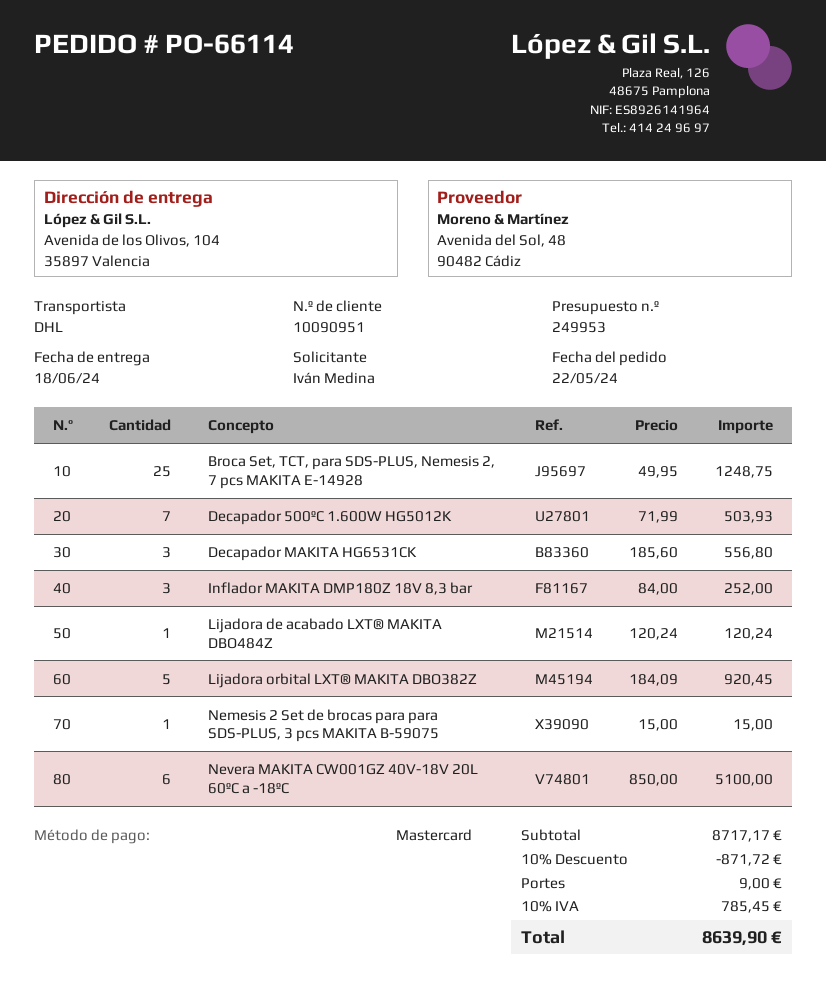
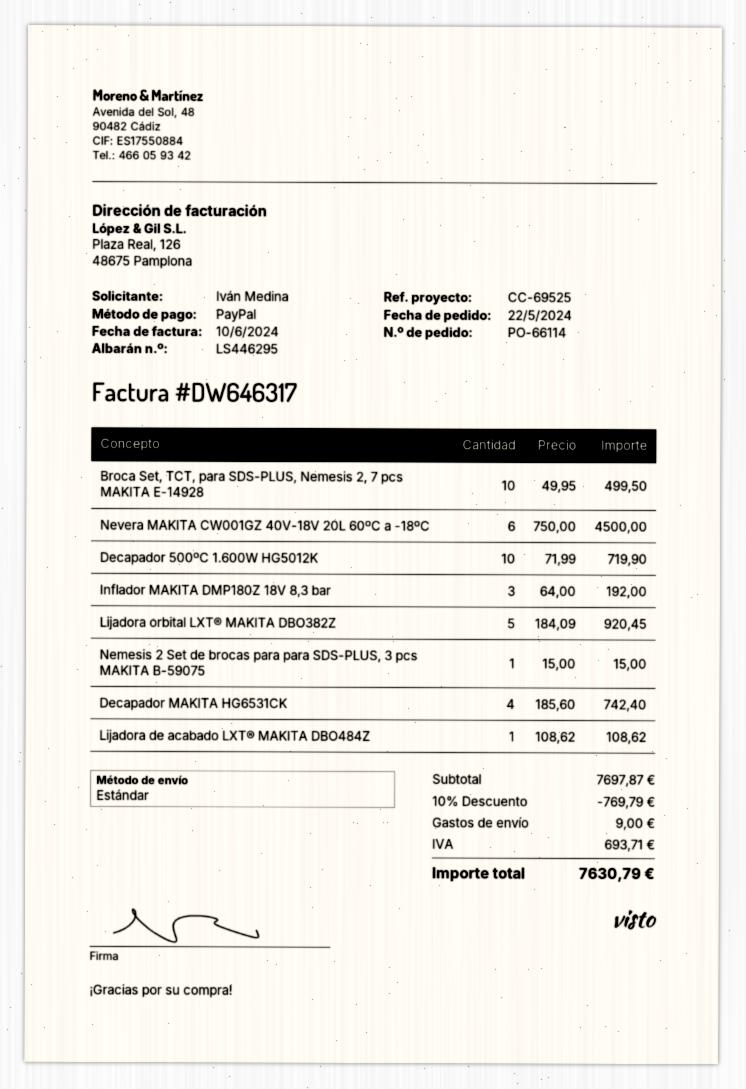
payment method: Mastercard -> PayPal
shipping method: DHL -> standard
Broca Set, TCT, para SDS-PLUS, Nemesis 2, 7 pcs MAKITA E-14928: 25 x 49.95 = 1248.75 -> 10 x 49.95 = 499.50
Decapador 500ºC 1.600W HG5012K: 7 x 71.99 = 503.93 -> 10 x 71.99 = 719.90
Decapador MAKITA HG6531CK: 3 x 185.60 = 556.80 -> 4 x 185.60 = 742.40
Inflador MAKITA DMP180Z 18V 8,3 bar: 3 x 84.00 = 252.00 -> 3 x 64.00 = 192.00
Lijadora de acabado LXT® MAKITA DBO484Z: 1 x 120.24 = 120.24 -> 1 x 108.62 = 108.62
Nevera MAKITA CW001GZ 40V-18V 20L 60ºC a -18ºC: 6 x 850.00 = 5100.00 -> 6 x 750.00 = 4500.00
subtotal: 8717.17 -> 7697.87
discount: 10% = 871.72 -> 10% = 769.79
tax: 785.45 -> 693.71
total: 8639.90 -> 7630.79

